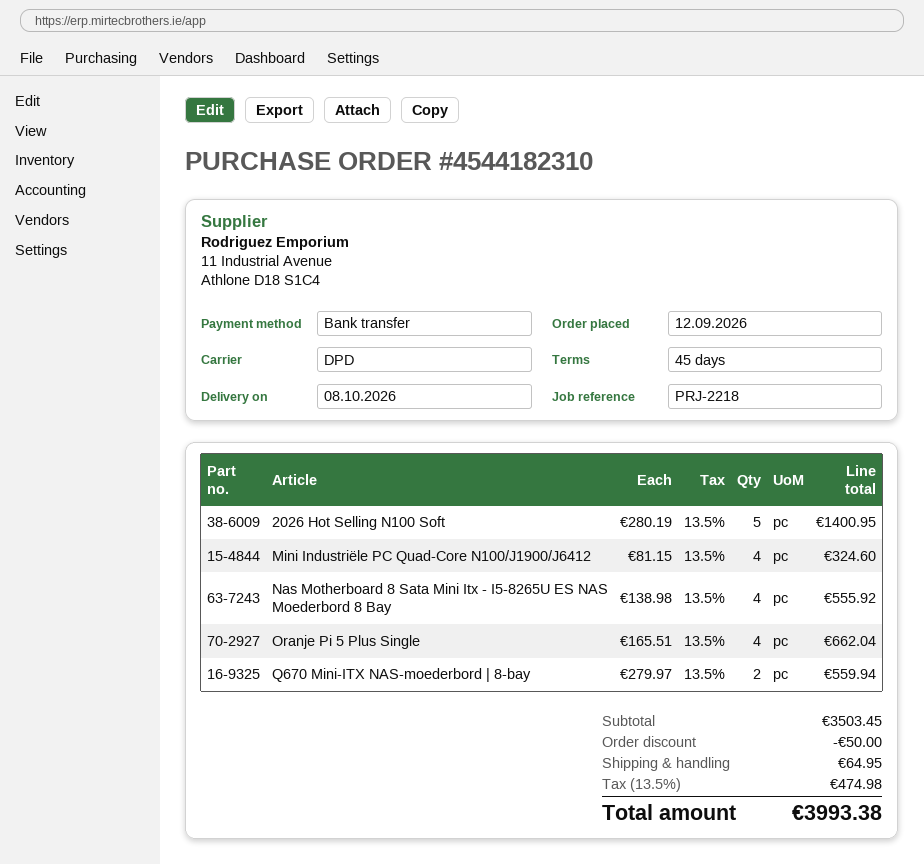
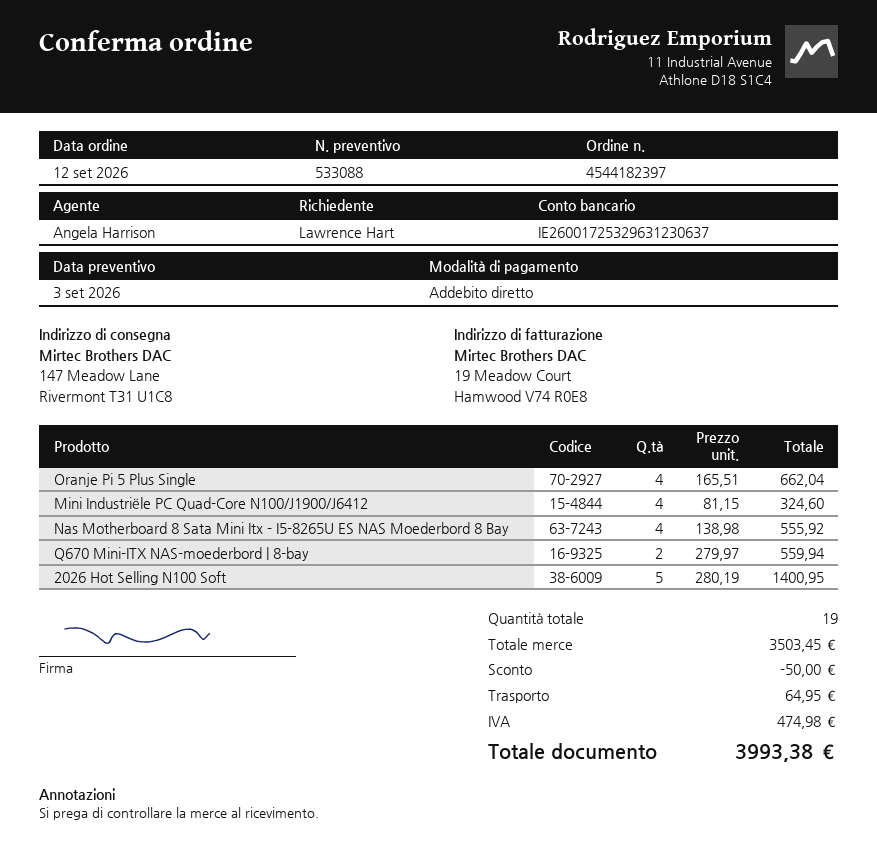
order number: 4544182310 -> 4544182397
payment method: bank transfer -> direct debit

